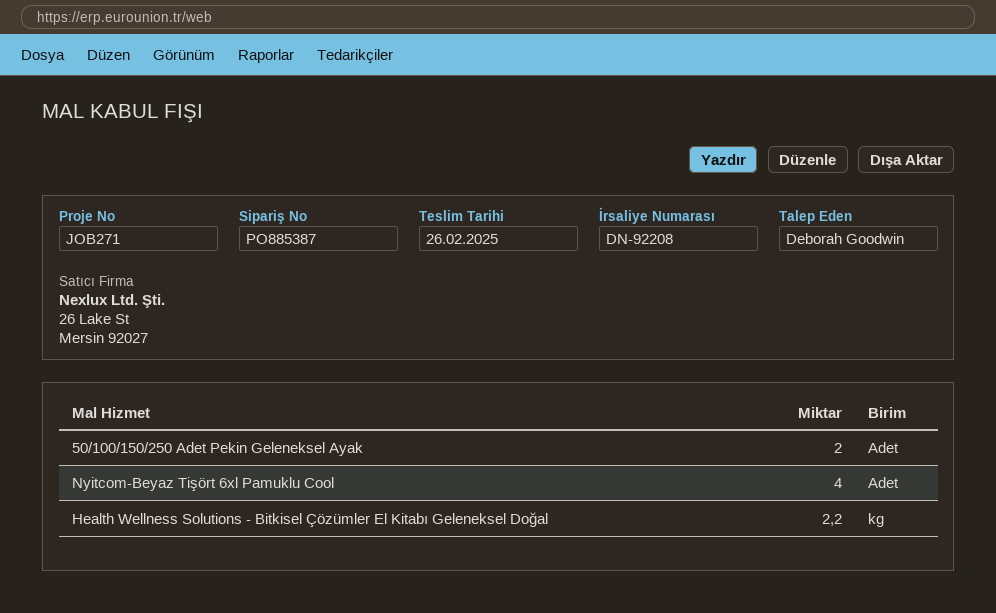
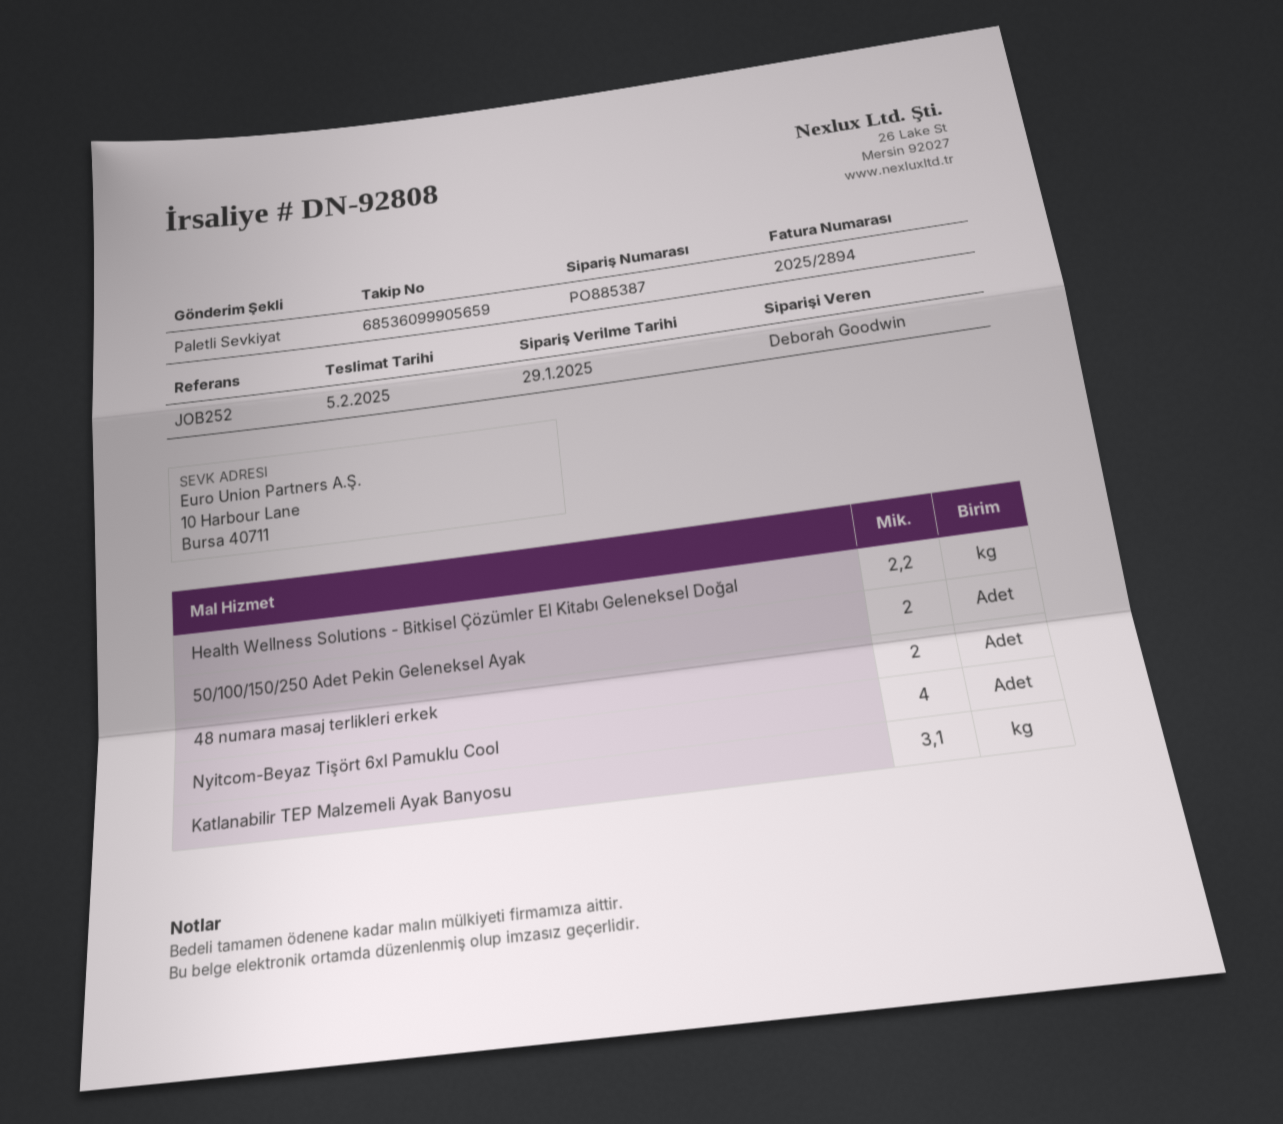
delivery note number: DN-92208 -> DN-92808
delivery date: 2025-02-26 -> 2025-02-05
reference: JOB271 -> JOB252
48 numara masaj terlikleri erkek: none -> 2
Katlanabilir TEP Malzemeli Ayak Banyosu: none -> 3.1

